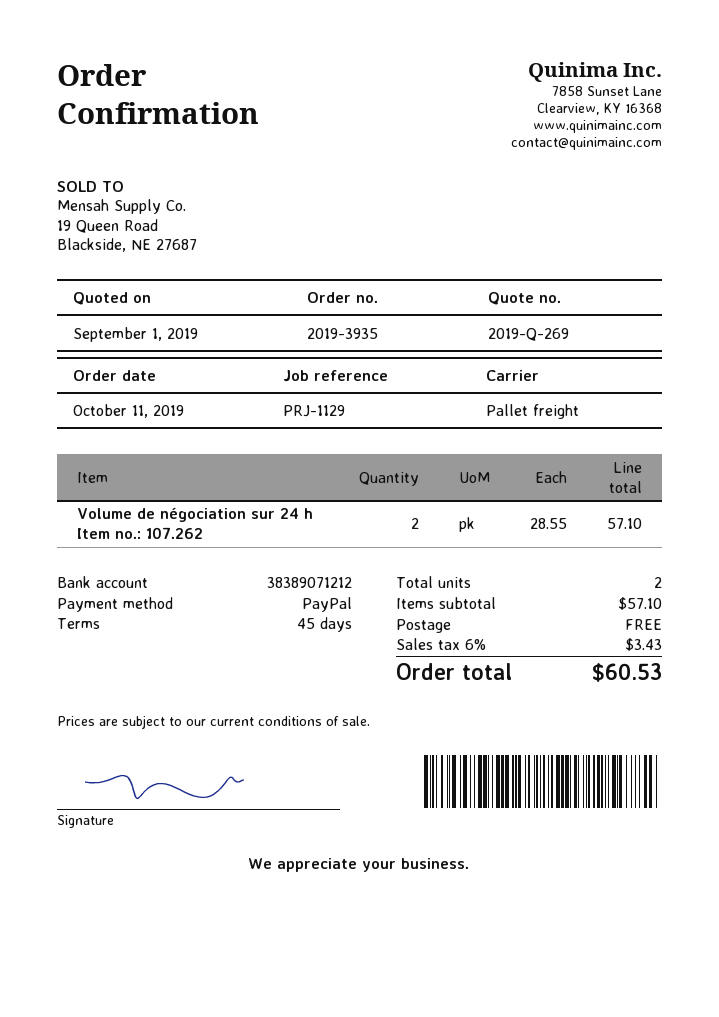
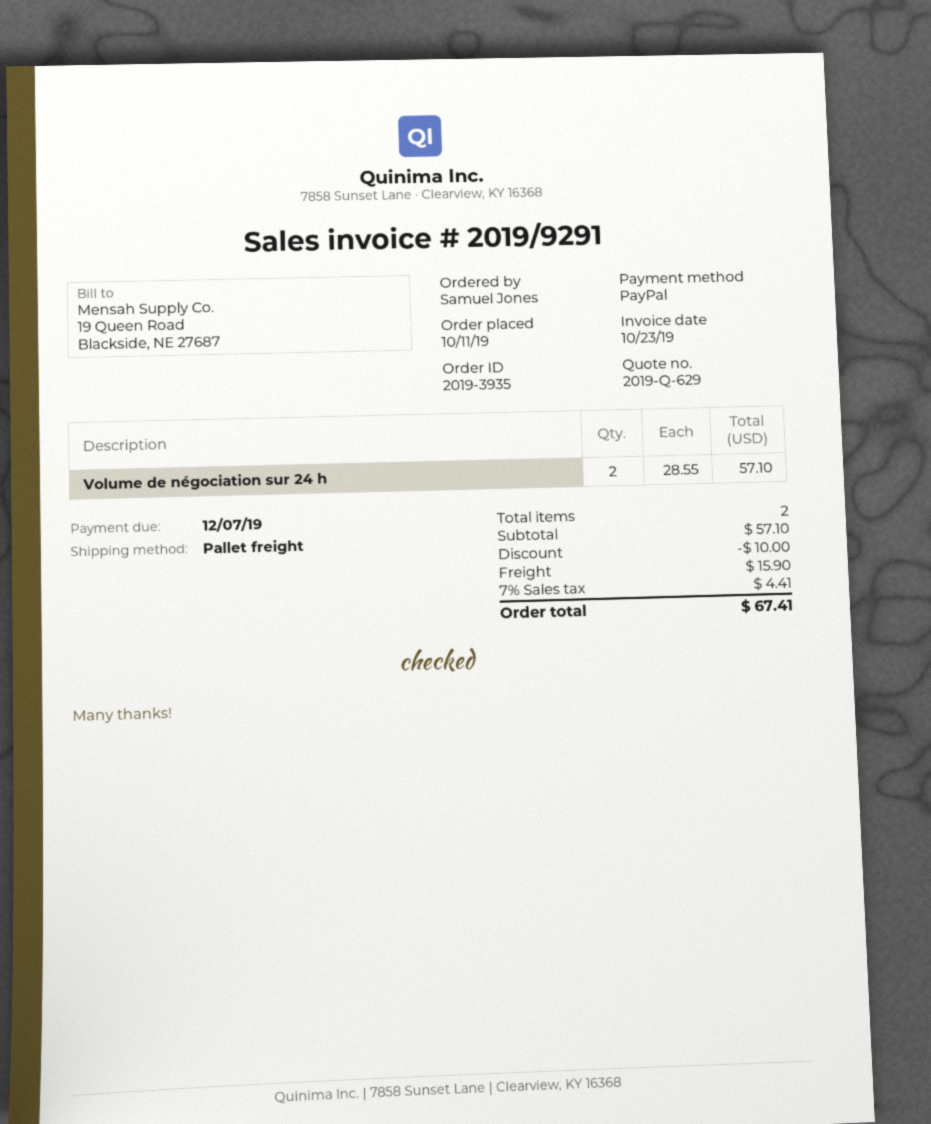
quote number: 2019-Q-269 -> 2019-Q-629
discount: none -> 10.00
shipping: 0.00 -> 15.90
tax: 6% = 3.43 -> 7% = 4.41
total: 60.53 -> 67.41

